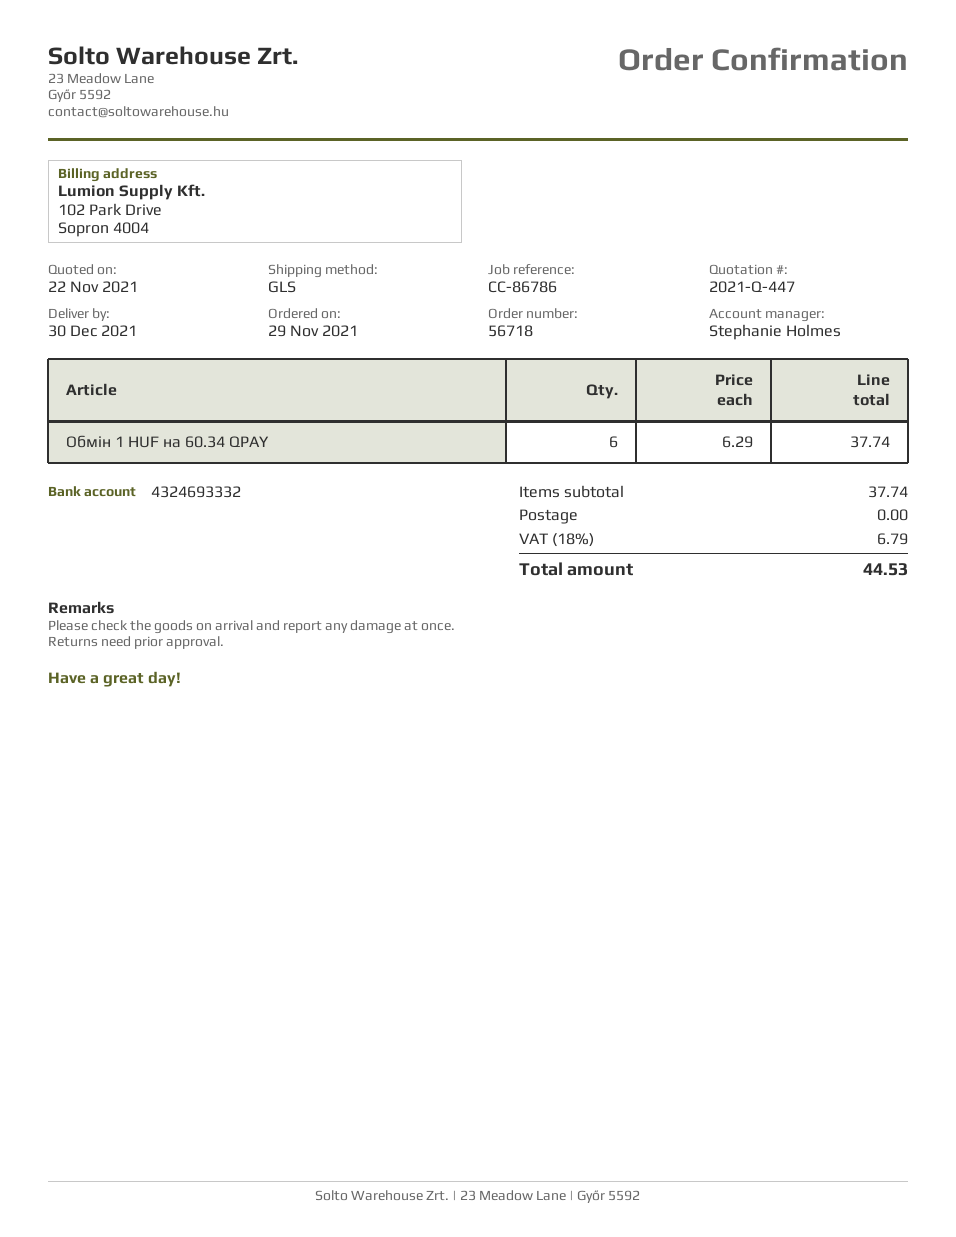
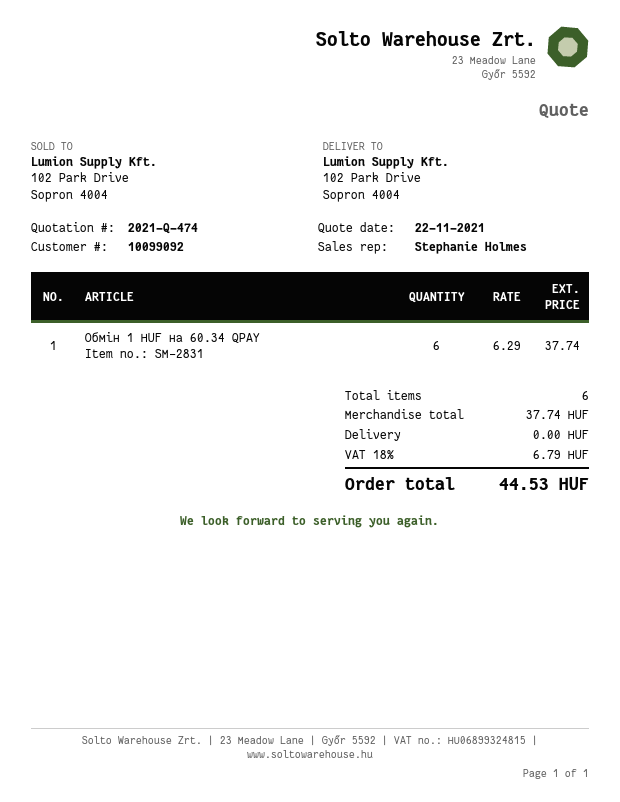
quote number: 2021-Q-447 -> 2021-Q-474

